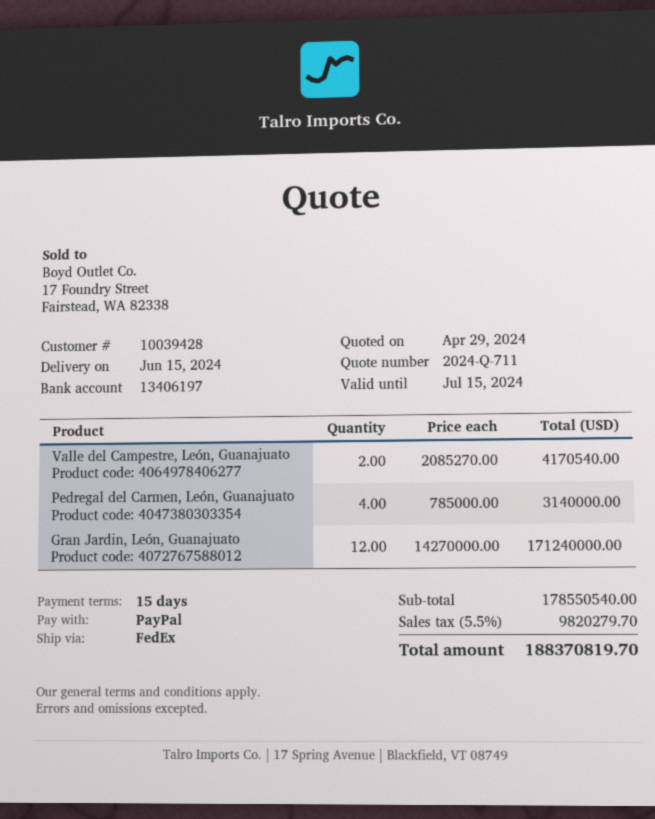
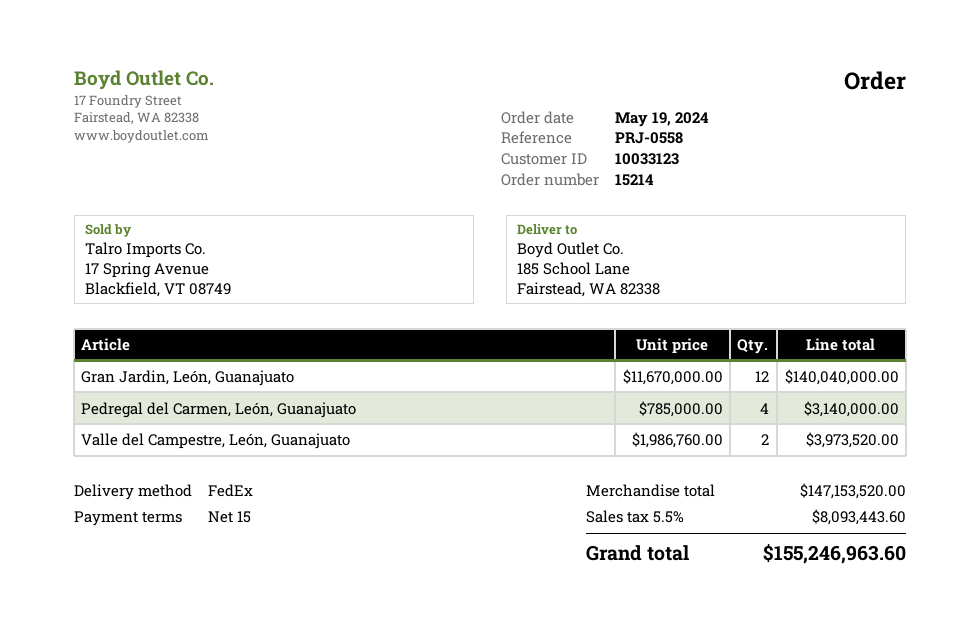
customer number: 10039428 -> 10033123
Valle del Campestre, León, Guanajuato: 2 x 2085270.00 = 4170540.00 -> 2 x 1986760.00 = 3973520.00
Gran Jardin, León, Guanajuato: 12 x 14270000.00 = 171240000.00 -> 12 x 11670000.00 = 140040000.00
subtotal: 178550540.00 -> 147153520.00
tax: 5.5% = 9820279.70 -> 5.5% = 8093443.60
total: 188370819.70 -> 155246963.60

